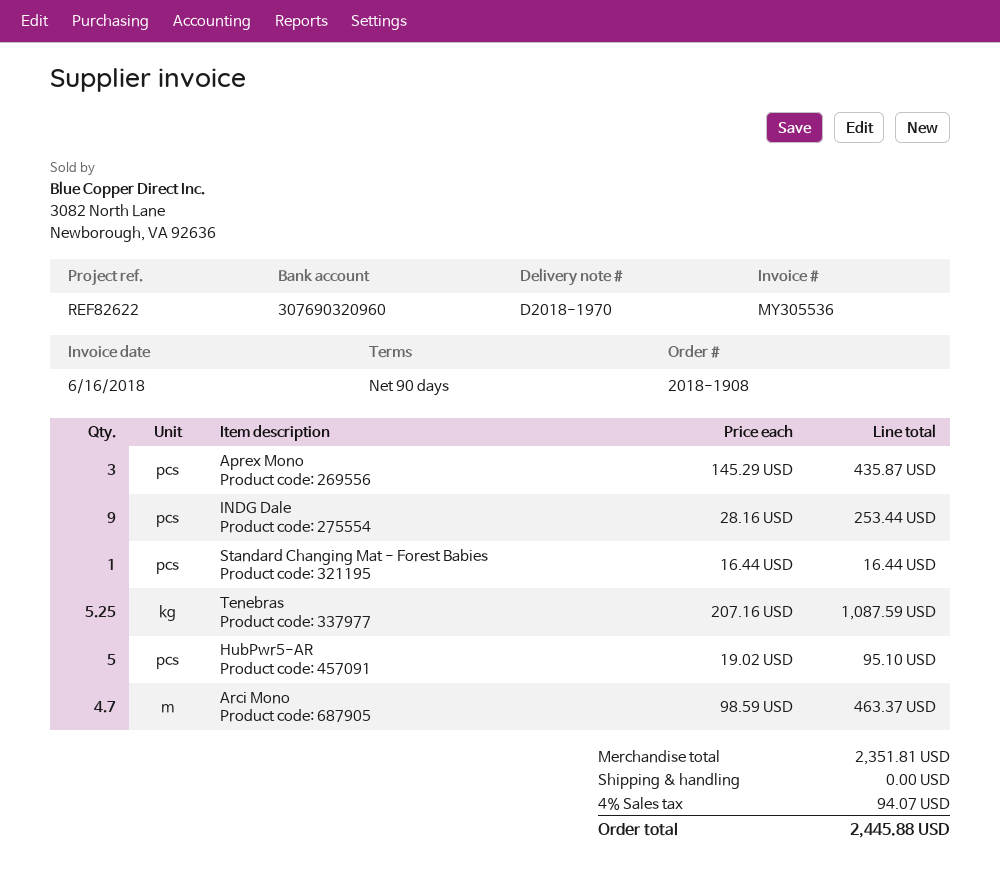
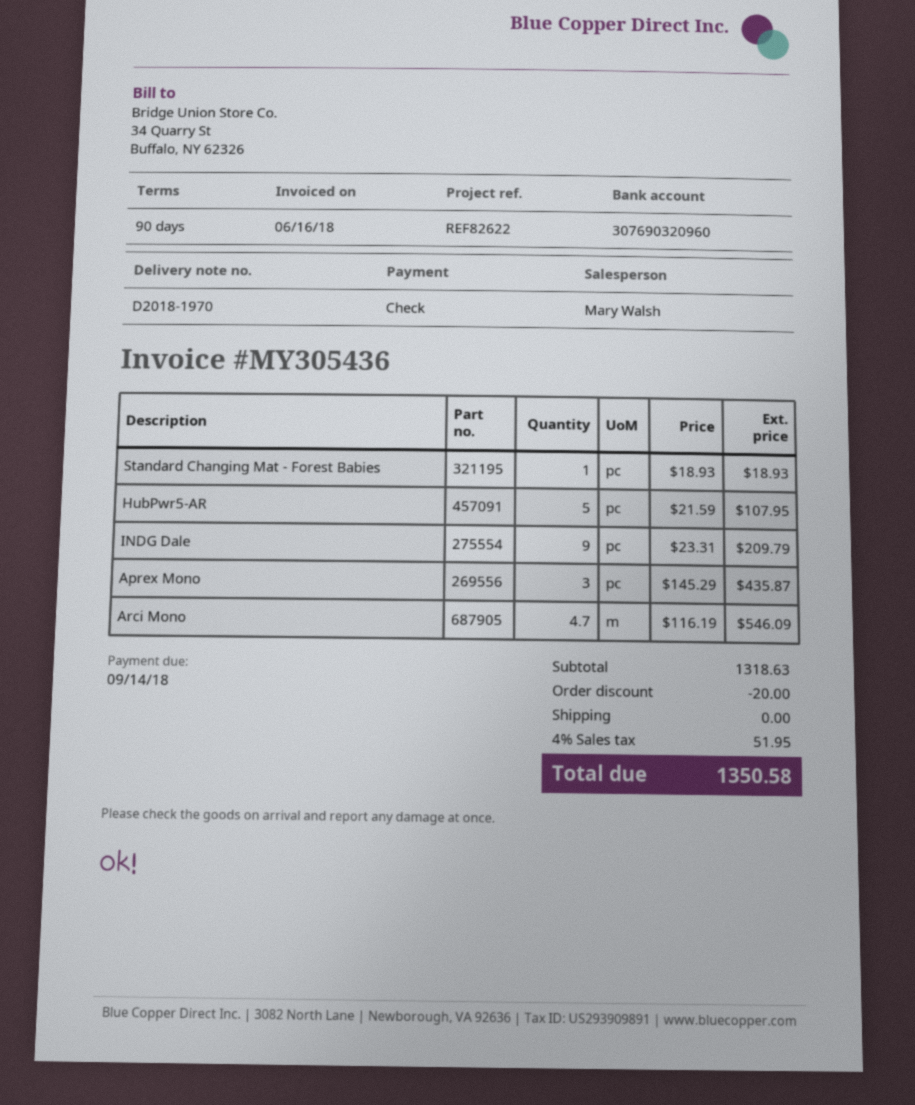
invoice number: MY305536 -> MY305436
INDG Dale: 9 x 28.16 = 253.44 -> 9 x 23.31 = 209.79
Standard Changing Mat - Forest Babies: 1 x 16.44 = 16.44 -> 1 x 18.93 = 18.93
Tenebras: 5.25 x 207.16 = 1087.59 -> none
HubPwr5-AR: 5 x 19.02 = 95.10 -> 5 x 21.59 = 107.95
Arci Mono: 4.7 x 98.59 = 463.37 -> 4.7 x 116.19 = 546.09
subtotal: 2351.81 -> 1318.63
discount: none -> 20.00
tax: 4% = 94.07 -> 4% = 51.95
total: 2445.88 -> 1350.58

